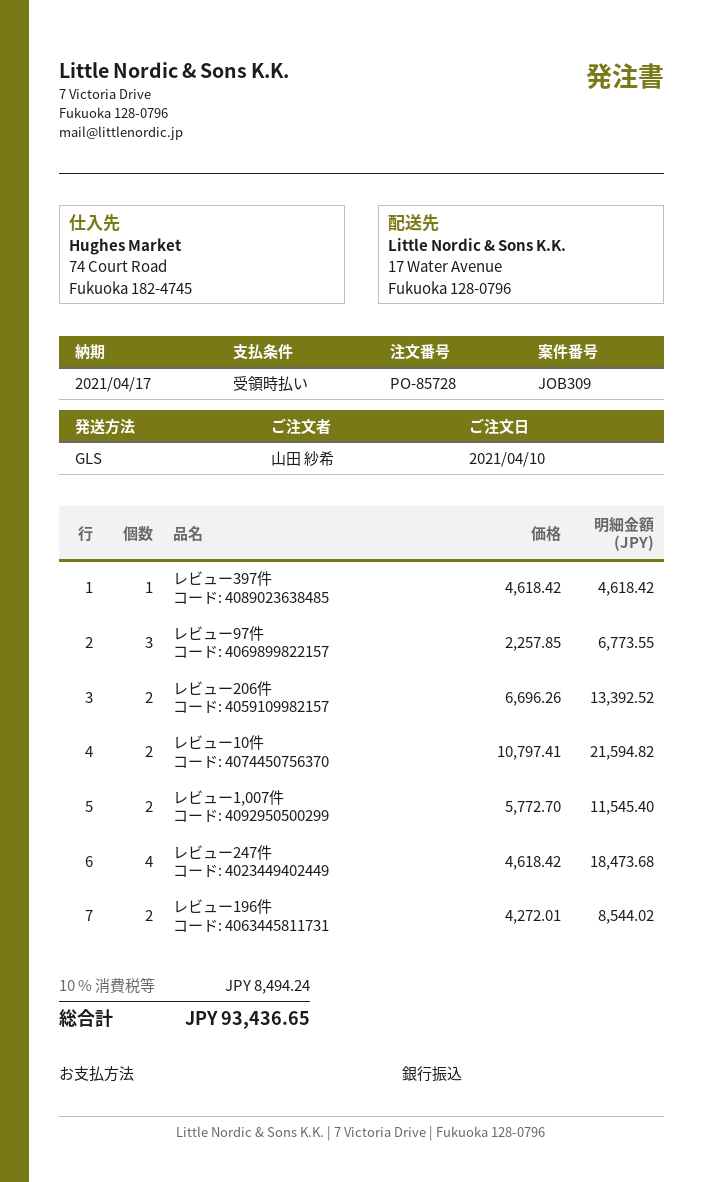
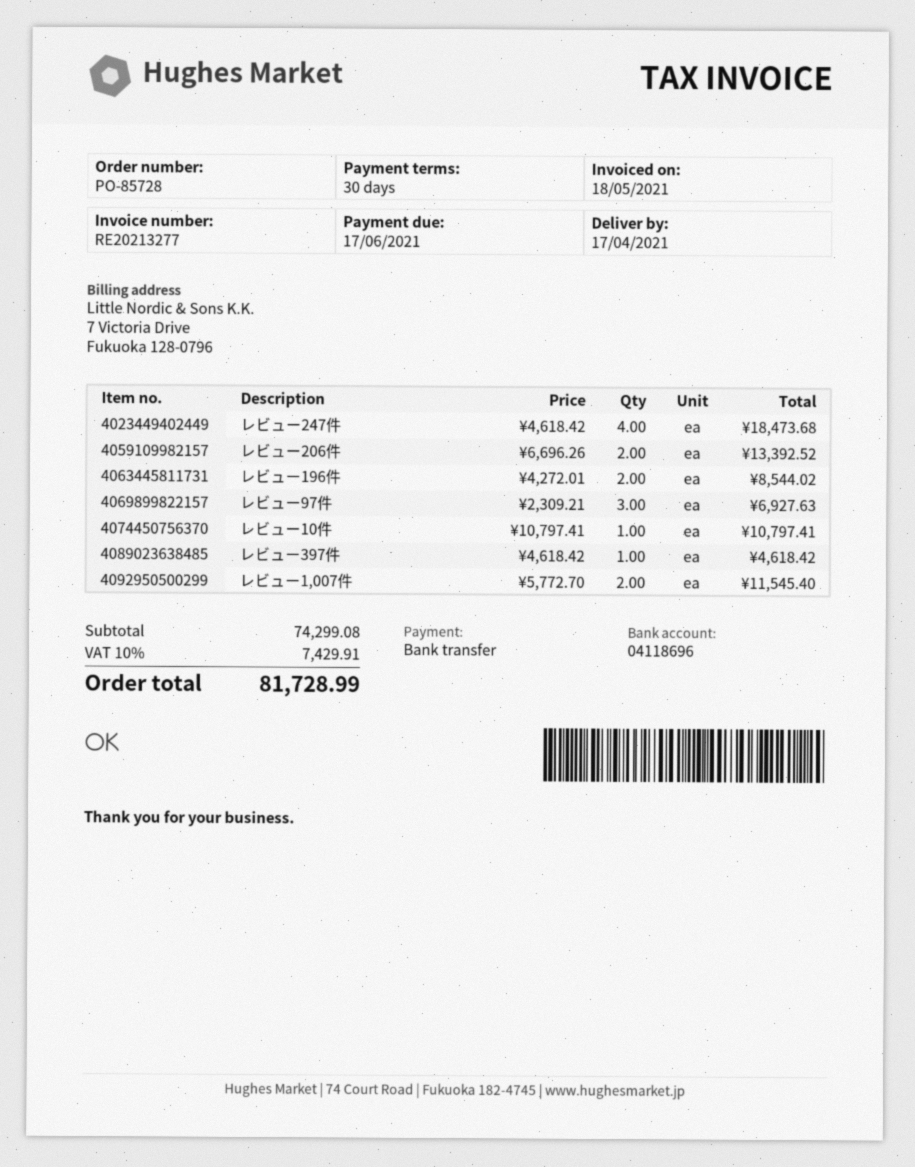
payment terms: on receipt -> 30 days
レビュー97件: 3 x 2257.85 = 6773.55 -> 3 x 2309.21 = 6927.63
レビュー10件: 2 x 10797.41 = 21594.82 -> 1 x 10797.41 = 10797.41
tax: 10% = 8494.24 -> 10% = 7429.91
total: 93436.65 -> 81728.99

